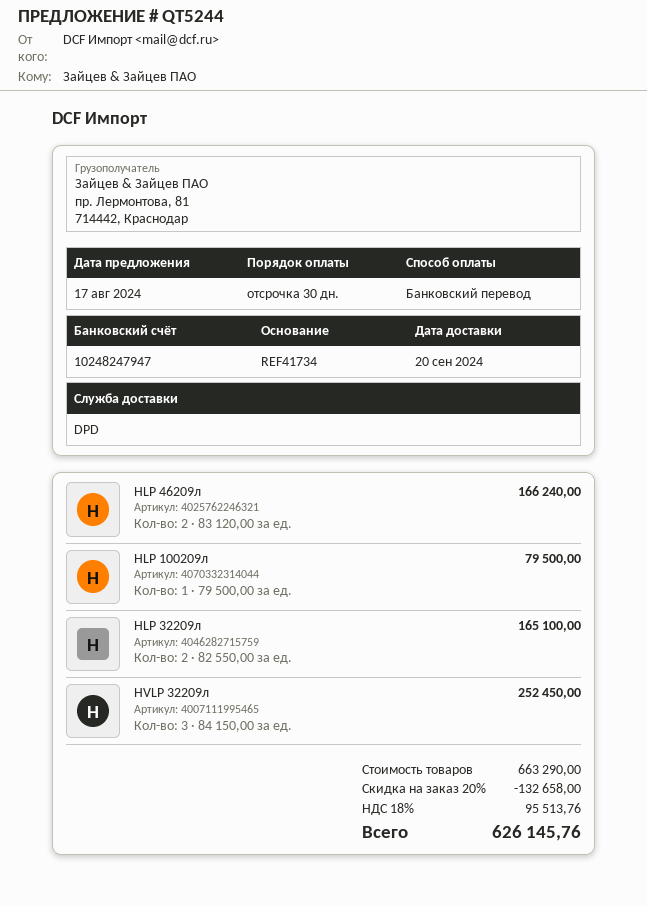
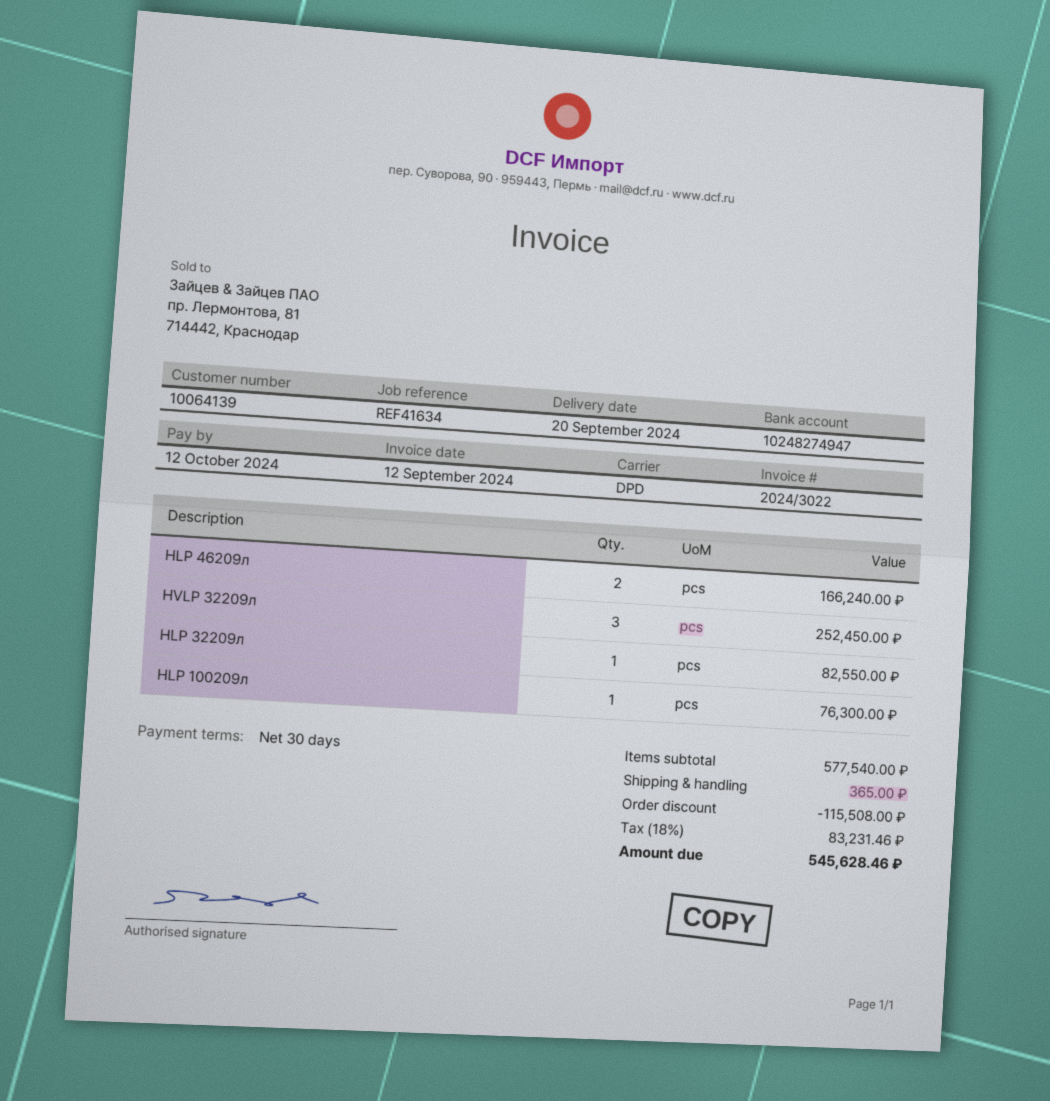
reference: REF41734 -> REF41634
bank account: 10248247947 -> 10248274947
HLP 100209л: 1 for 79500.00 -> 1 for 76300.00
HLP 32209л: 2 for 165100.00 -> 1 for 82550.00
subtotal: 663290.00 -> 577540.00
discount: 132658.00 -> 115508.00
shipping: none -> 365.00
tax: 18% = 95513.76 -> 18% = 83231.46
total: 626145.76 -> 545628.46

